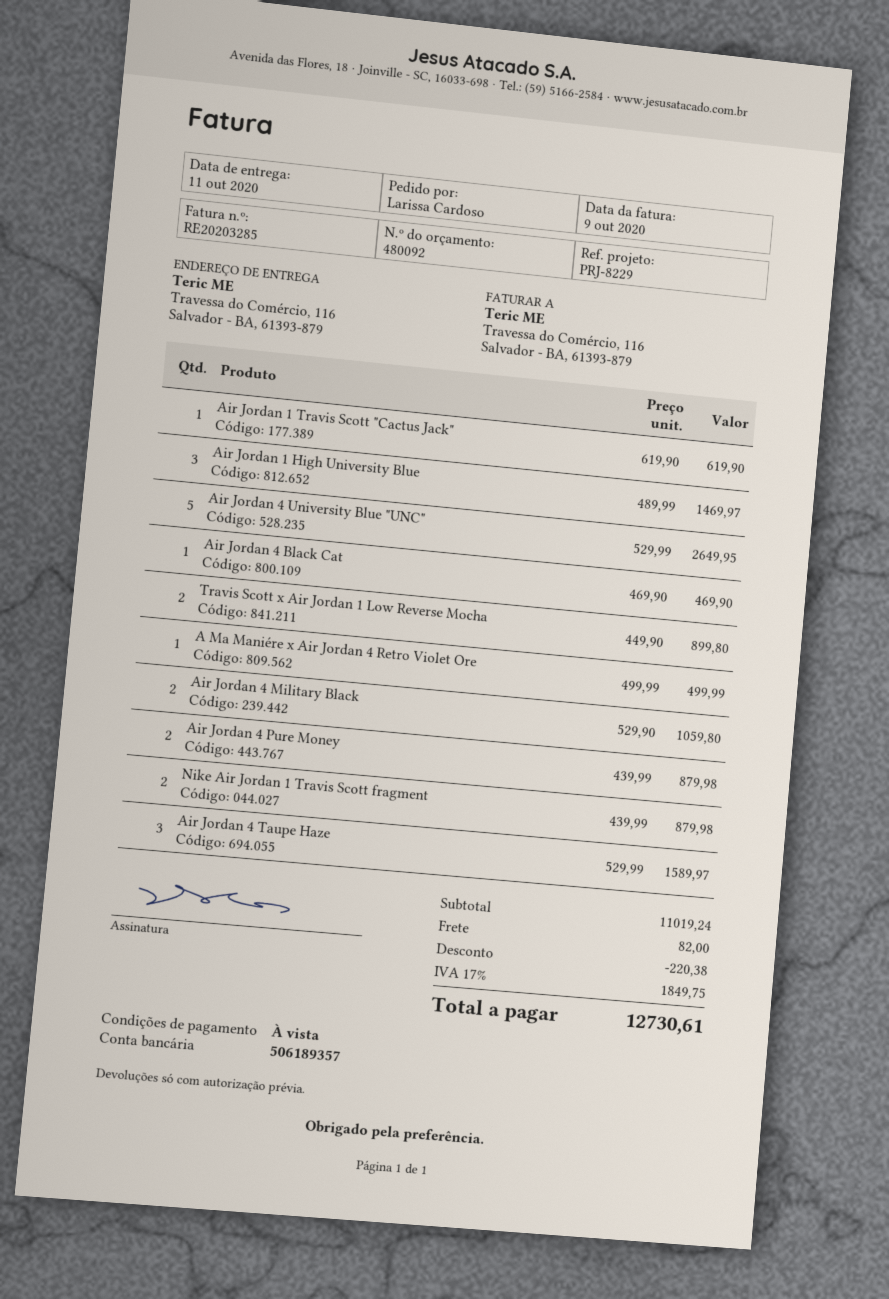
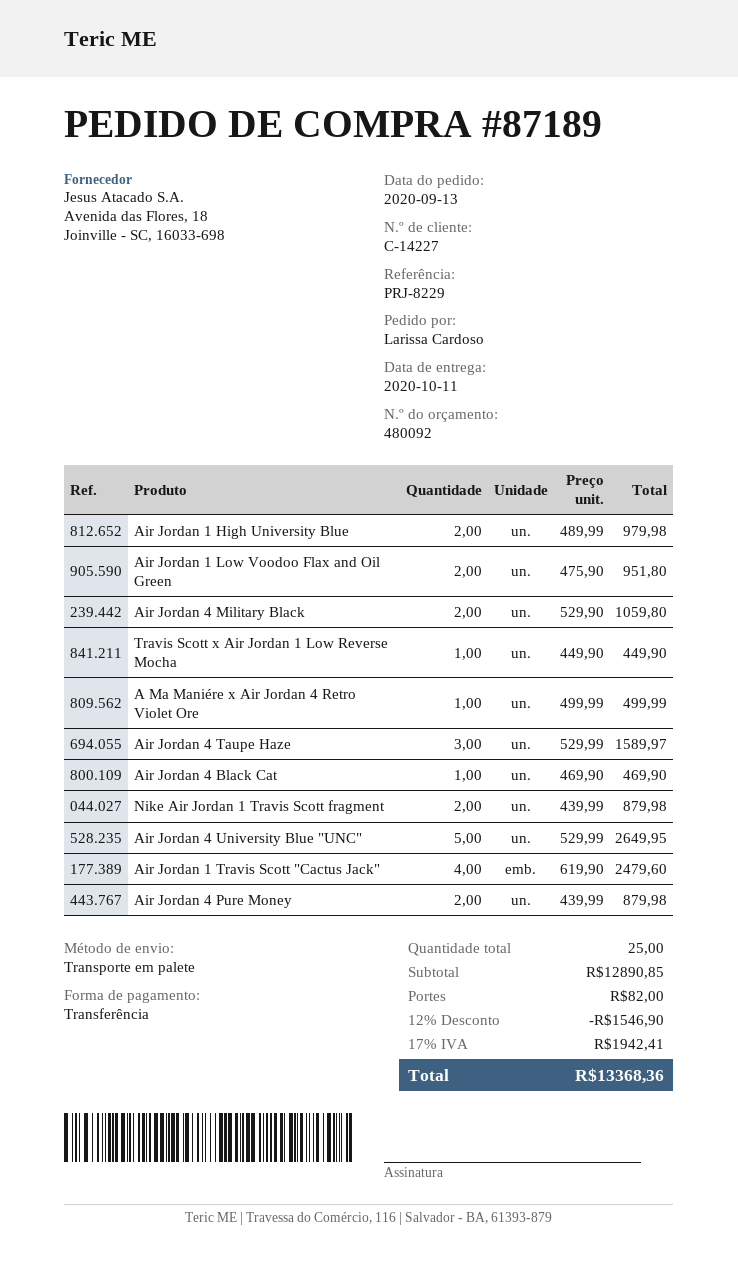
Air Jordan 1 Travis Scott "Cactus Jack": 1 x 619.90 = 619.90 -> 4 x 619.90 = 2479.60
Air Jordan 1 High University Blue: 3 x 489.99 = 1469.97 -> 2 x 489.99 = 979.98
Travis Scott x Air Jordan 1 Low Reverse Mocha: 2 x 449.90 = 899.80 -> 1 x 449.90 = 449.90
Air Jordan 1 Low Voodoo Flax and Oil Green: none -> 2 x 475.90 = 951.80
subtotal: 11019.24 -> 12890.85
discount: 220.38 -> 1546.90
tax: 17% = 1849.75 -> 17% = 1942.41
total: 12730.61 -> 13368.36

